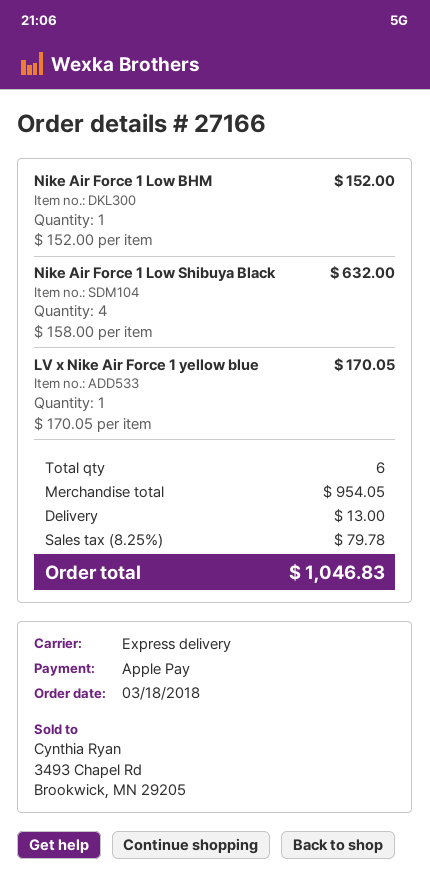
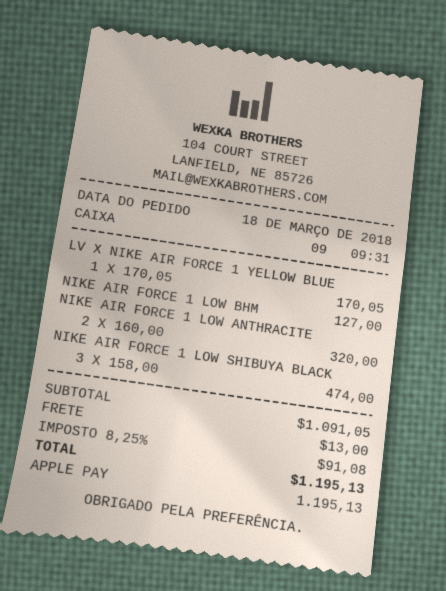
Nike Air Force 1 Low BHM: 1 x 152.00 = 152.00 -> 1 x 127.00 = 127.00
Nike Air Force 1 Low Shibuya Black: 4 x 158.00 = 632.00 -> 3 x 158.00 = 474.00
NIKE AIR FORCE 1 LOW ANTHRACITE: none -> 2 x 160.00 = 320.00
subtotal: 954.05 -> 1091.05
tax: 8.25% = 79.78 -> 8.25% = 91.08
total: 1046.83 -> 1195.13

